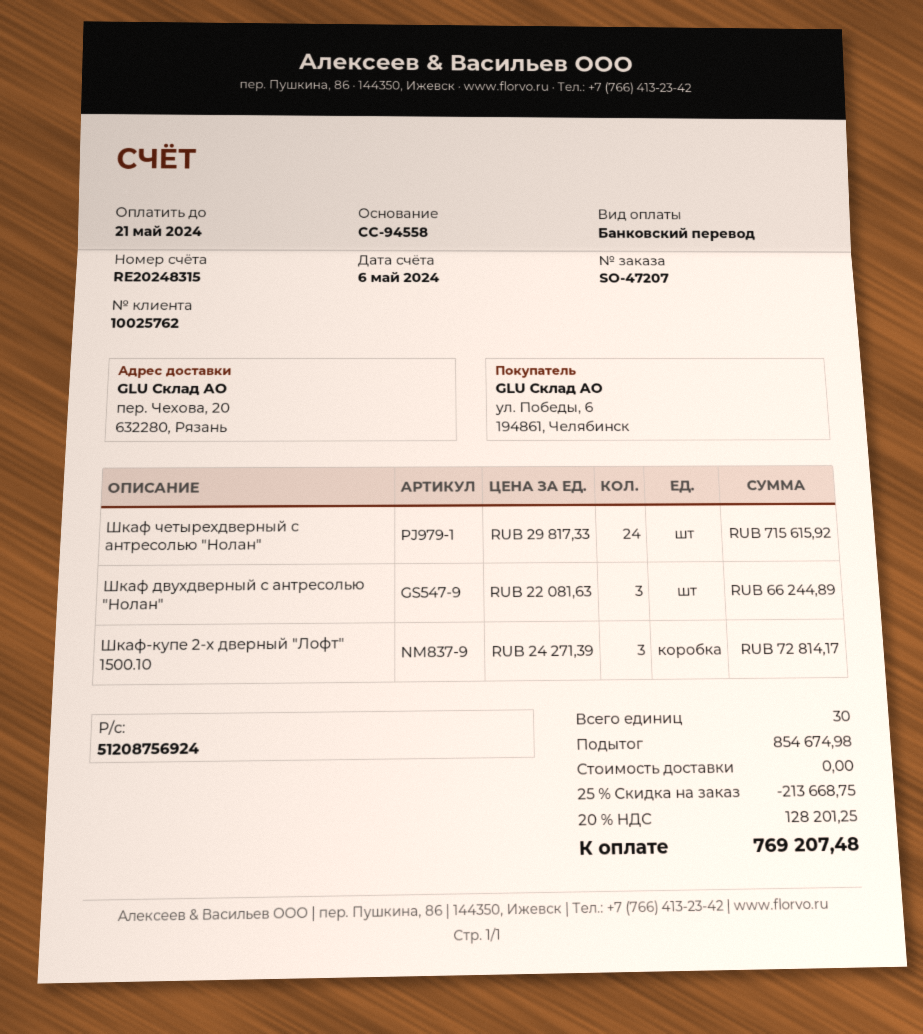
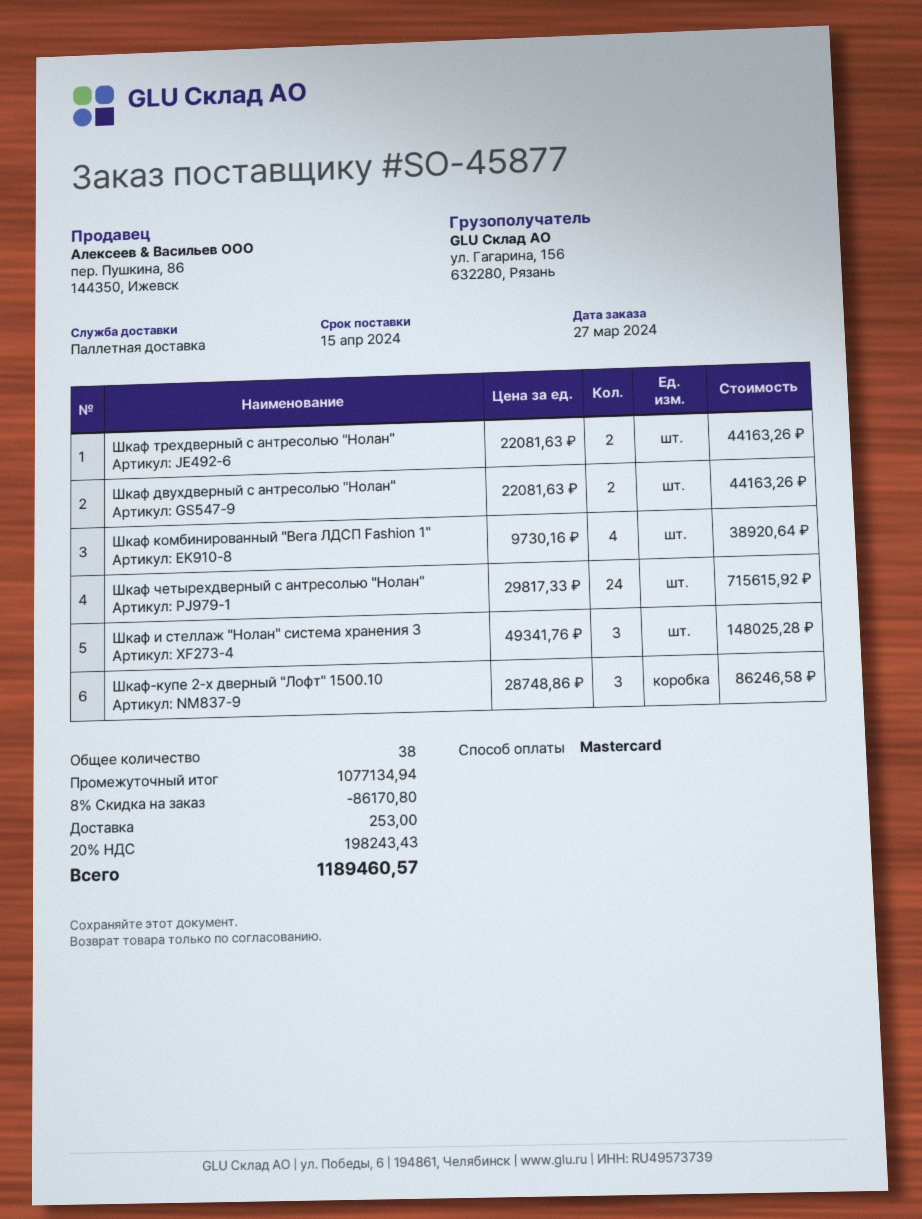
order number: SO-47207 -> SO-45877
payment method: bank transfer -> Mastercard
ship to: пер. Чехова, 20, 632280, Рязань -> ул. Гагарина, 156, 632280, Рязань
Шкаф двухдверный с антресолью "Нолан": 3 x 22081.63 = 66244.89 -> 2 x 22081.63 = 44163.26
Шкаф-купе 2-х дверный "Лофт" 1500.10: 3 x 24271.39 = 72814.17 -> 3 x 28748.86 = 86246.58
Шкаф трехдверный с антресолью "Нолан": none -> 2 x 22081.63 = 44163.26
Шкаф комбинированный "Вега ЛДСП Fashion 1": none -> 4 x 9730.16 = 38920.64
Шкаф и стеллаж "Нолан" система хранения 3: none -> 3 x 49341.76 = 148025.28
total quantity: 30 -> 38
subtotal: 854674.98 -> 1077134.94
discount: 25% = 213668.75 -> 8% = 86170.80
shipping: 0.00 -> 253.00
tax: 20% = 128201.25 -> 20% = 198243.43
total: 769207.48 -> 1189460.57

